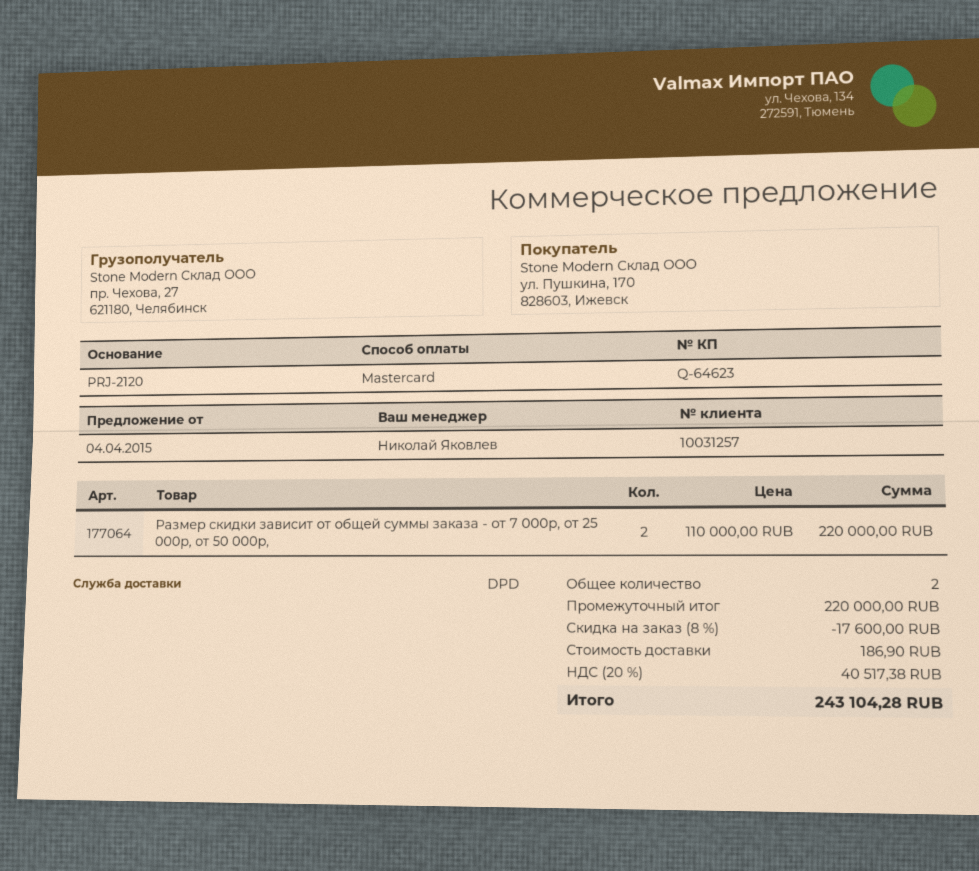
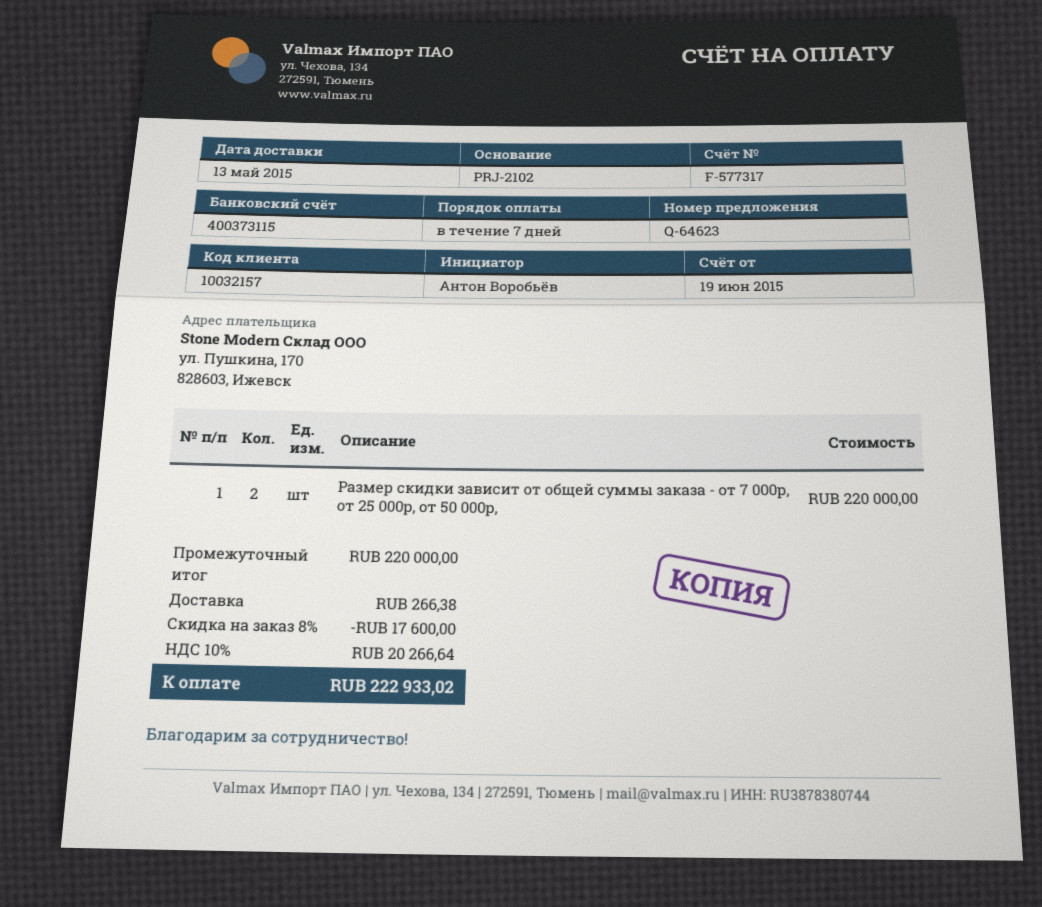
customer number: 10031257 -> 10032157
reference: PRJ-2120 -> PRJ-2102
shipping: 186.90 -> 266.38
tax: 20% = 40517.38 -> 10% = 20266.64
total: 243104.28 -> 222933.02

